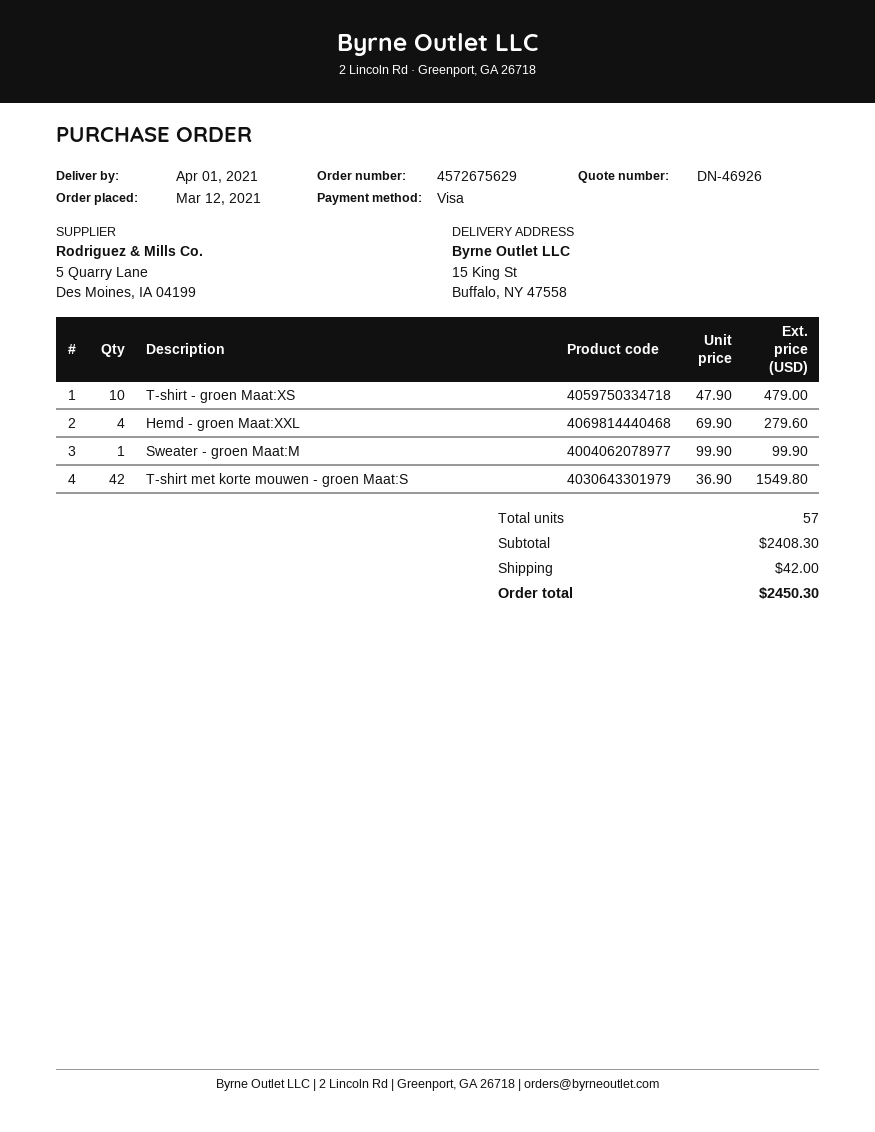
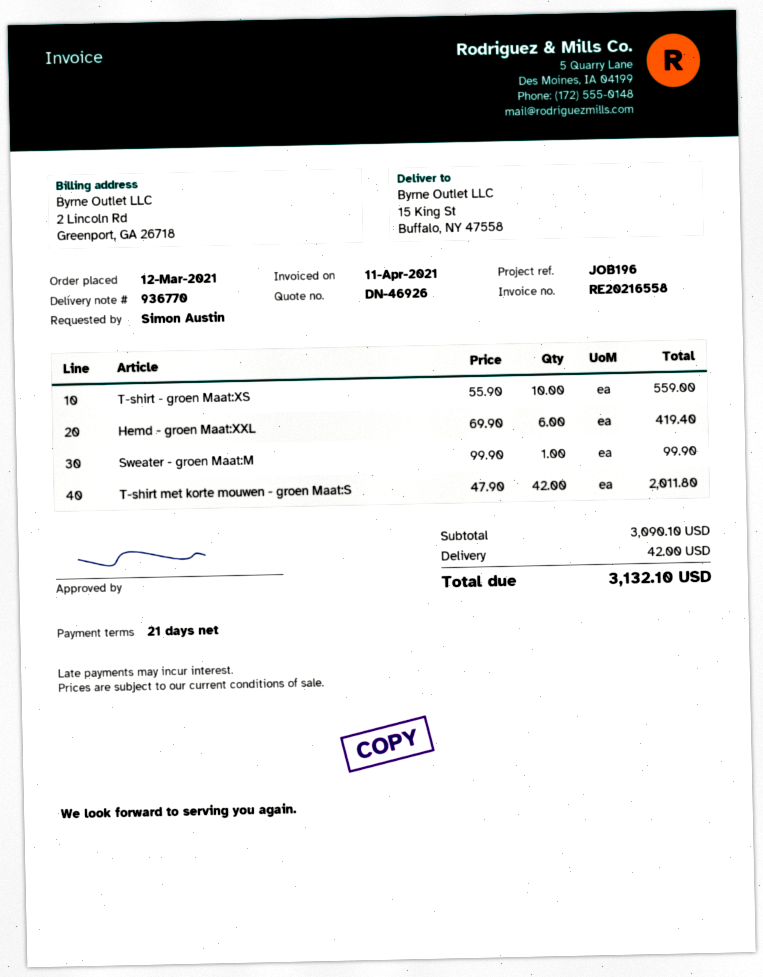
T-shirt - groen Maat:XS: 10 x 47.90 = 479.00 -> 10 x 55.90 = 559.00
Hemd - groen Maat:XXL: 4 x 69.90 = 279.60 -> 6 x 69.90 = 419.40
T-shirt met korte mouwen - groen Maat:S: 42 x 36.90 = 1549.80 -> 42 x 47.90 = 2011.80
subtotal: 2408.30 -> 3090.10
total: 2450.30 -> 3132.10

